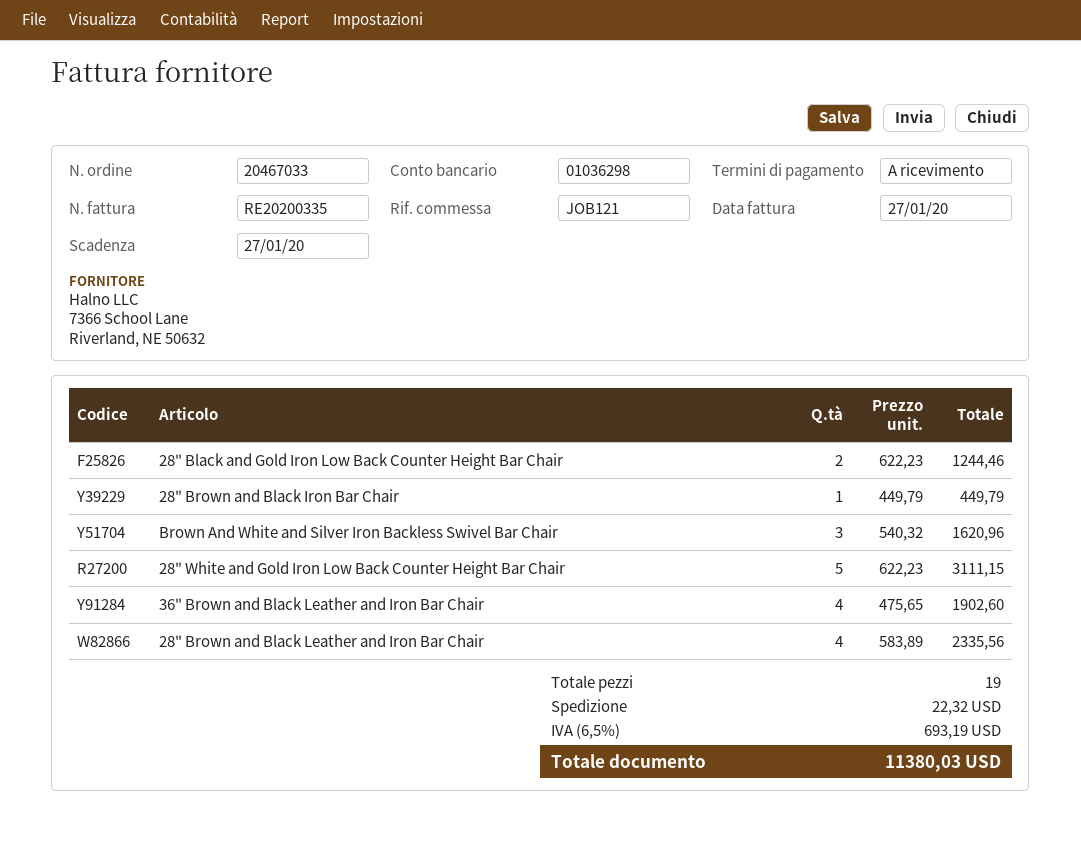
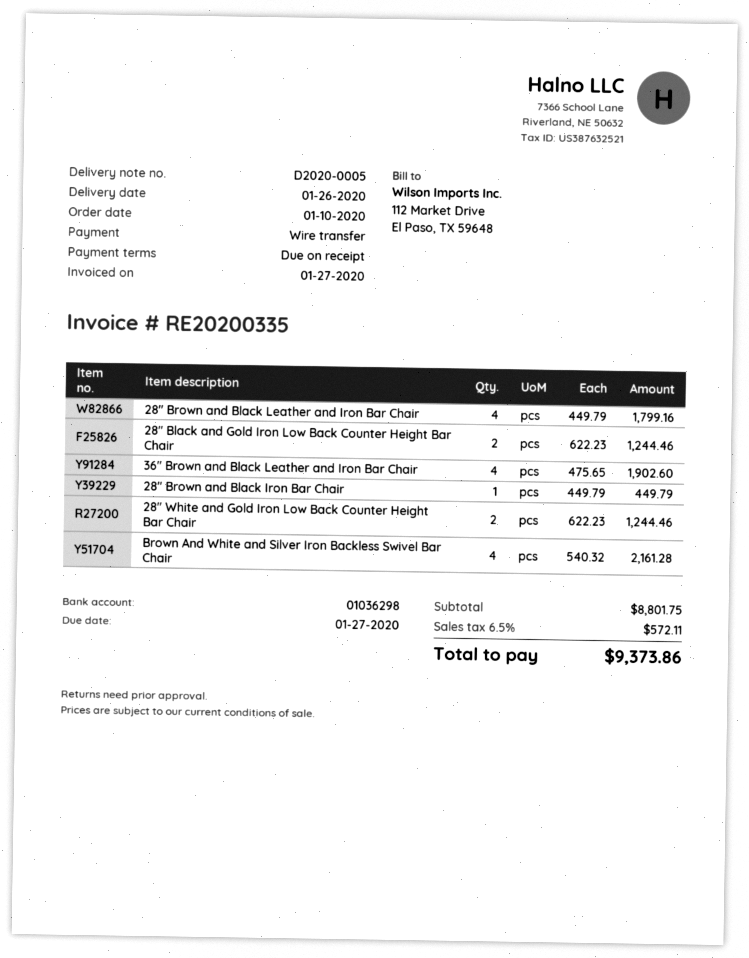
Brown And White and Silver Iron Backless Swivel Bar Chair: 3 x 540.32 = 1620.96 -> 4 x 540.32 = 2161.28
28" White and Gold Iron Low Back Counter Height Bar Chair: 5 x 622.23 = 3111.15 -> 2 x 622.23 = 1244.46
28" Brown and Black Leather and Iron Bar Chair: 4 x 583.89 = 2335.56 -> 4 x 449.79 = 1799.16
shipping: 22.32 -> none
tax: 6.5% = 693.19 -> 6.5% = 572.11
total: 11380.03 -> 9373.86

